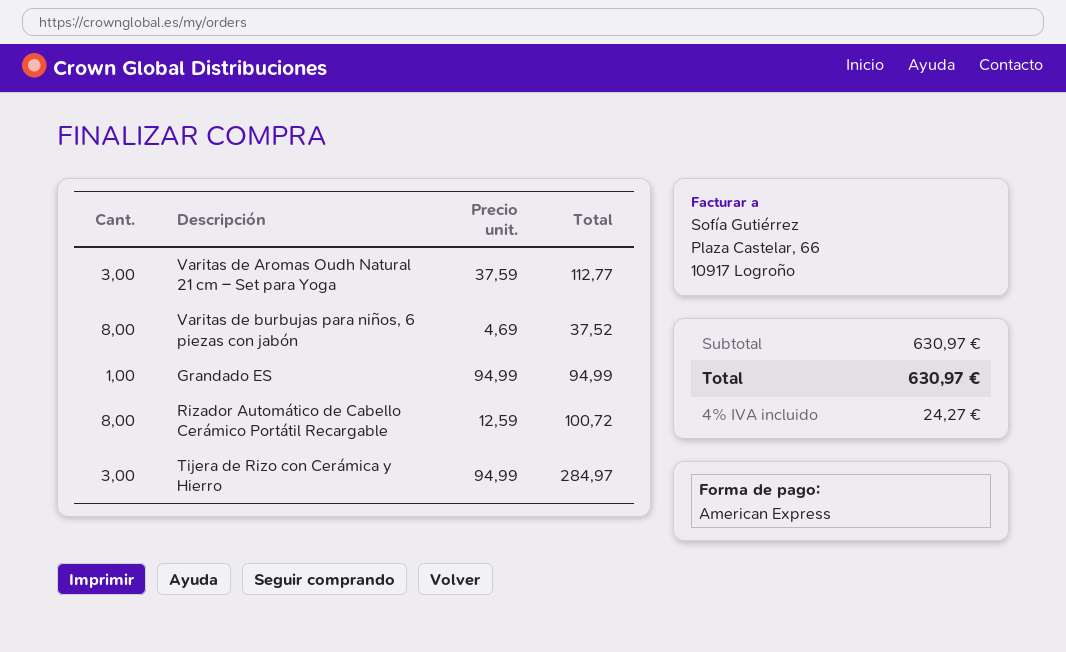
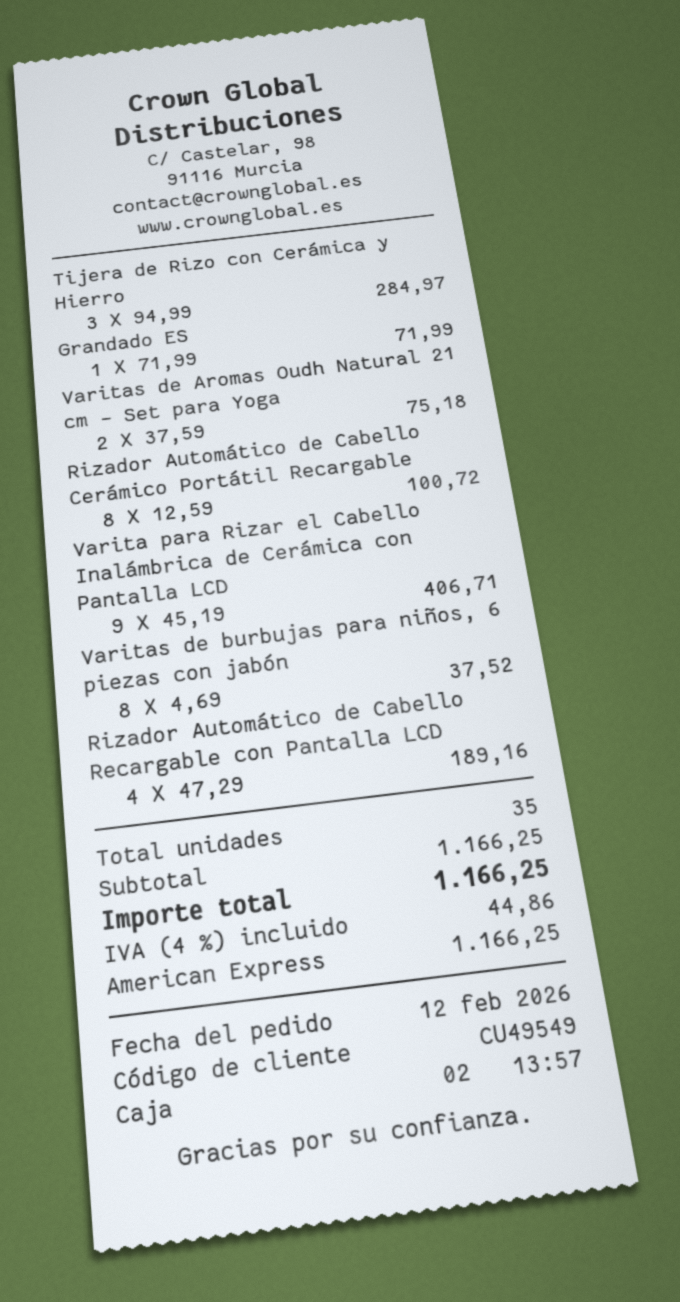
Varitas de Aromas Oudh Natural 21 cm – Set para Yoga: 3 x 37.59 = 112.77 -> 2 x 37.59 = 75.18
Grandado ES: 1 x 94.99 = 94.99 -> 1 x 71.99 = 71.99
Varita para Rizar el Cabello Inalámbrica de Cerámica con Pantalla LCD: none -> 9 x 45.19 = 406.71
Rizador Automático de Cabello Recargable con Pantalla LCD: none -> 4 x 47.29 = 189.16
subtotal: 630.97 -> 1166.25
tax: 4% = 24.27 -> 4% = 44.86
total: 630.97 -> 1166.25

